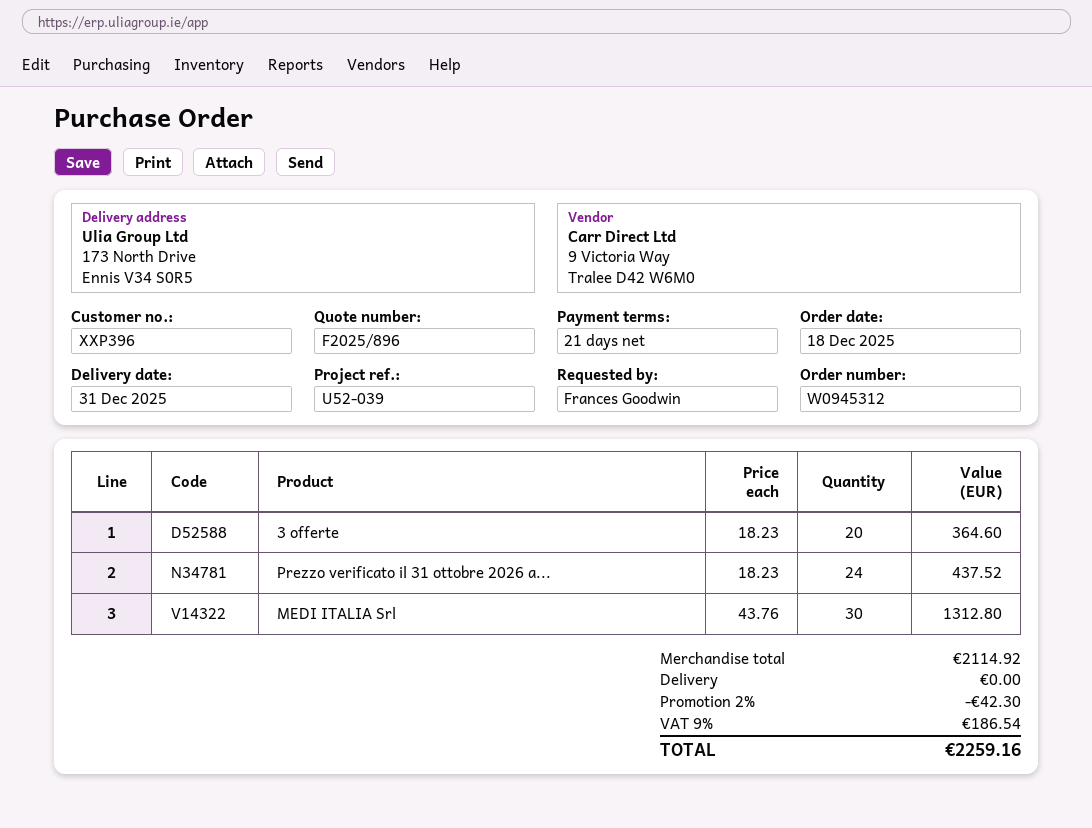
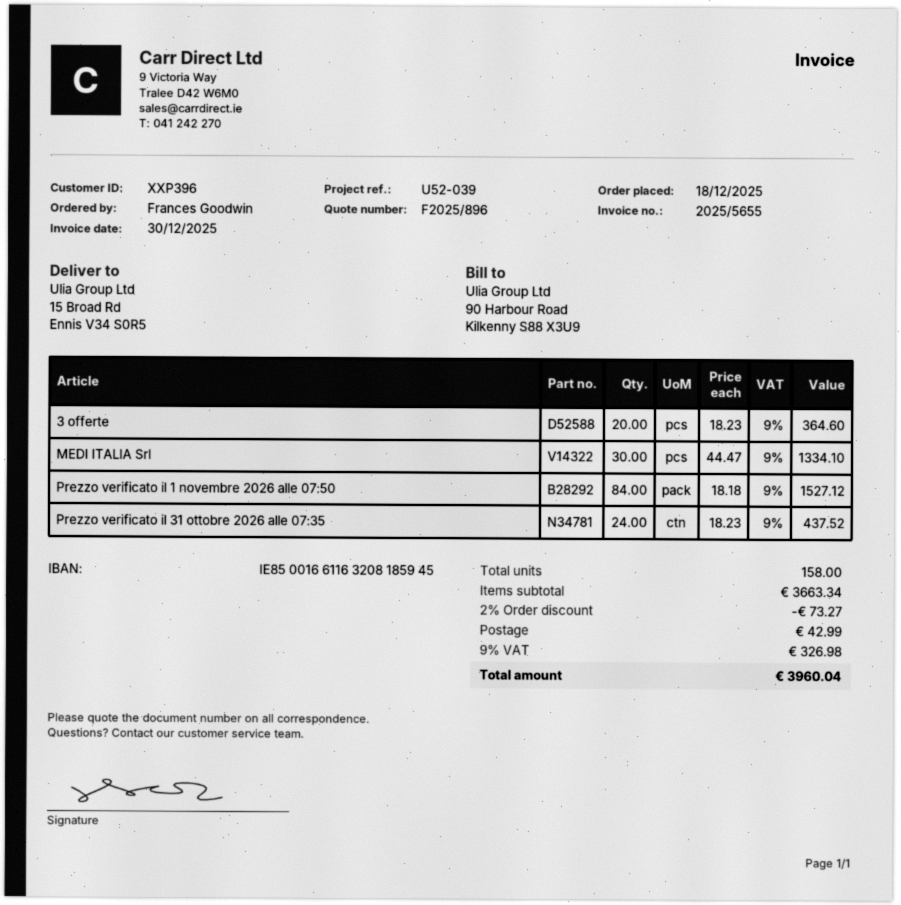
ship to: 173 North Drive, Ennis V34 S0R5 -> 15 Broad Rd, Ennis V34 S0R5
MEDI ITALIA Srl: 30 x 43.76 = 1312.80 -> 30 x 44.47 = 1334.10
Prezzo verificato il 1 novembre 2026 alle 07:50: none -> 84 x 18.18 = 1527.12
subtotal: 2114.92 -> 3663.34
discount: 2% = 42.30 -> 2% = 73.27
shipping: 0.00 -> 42.99
tax: 9% = 186.54 -> 9% = 326.98
total: 2259.16 -> 3960.04

